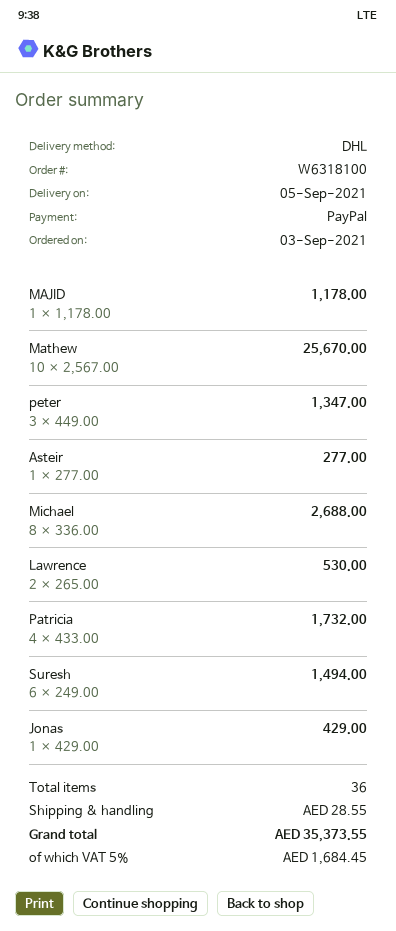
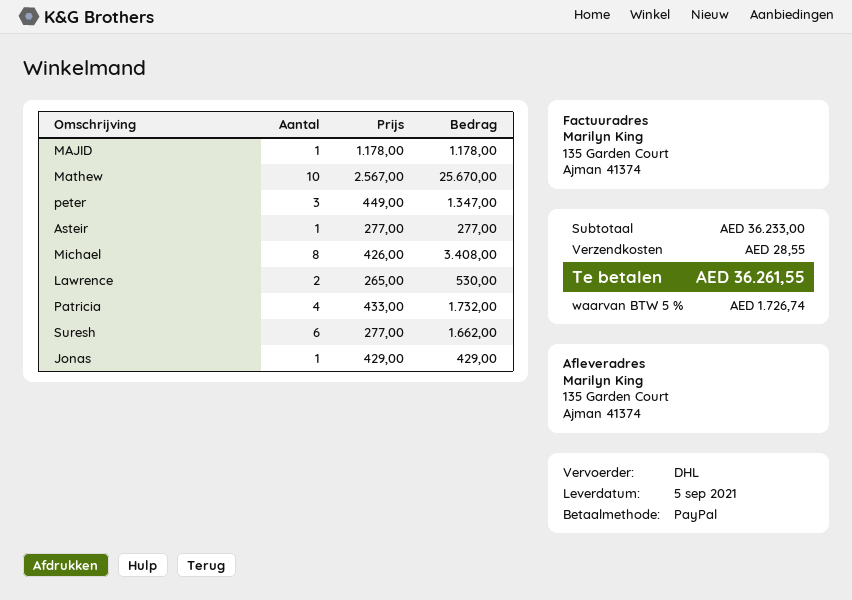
Michael: 8 x 336.00 = 2688.00 -> 8 x 426.00 = 3408.00
Suresh: 6 x 249.00 = 1494.00 -> 6 x 277.00 = 1662.00
tax: 5% = 1684.45 -> 5% = 1726.74
total: 35373.55 -> 36261.55

